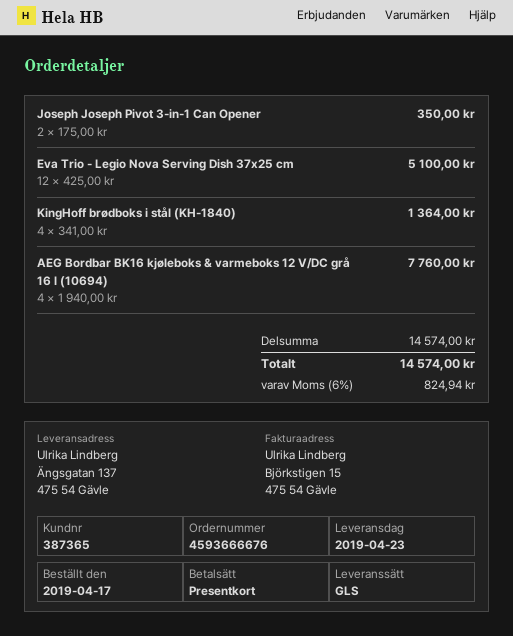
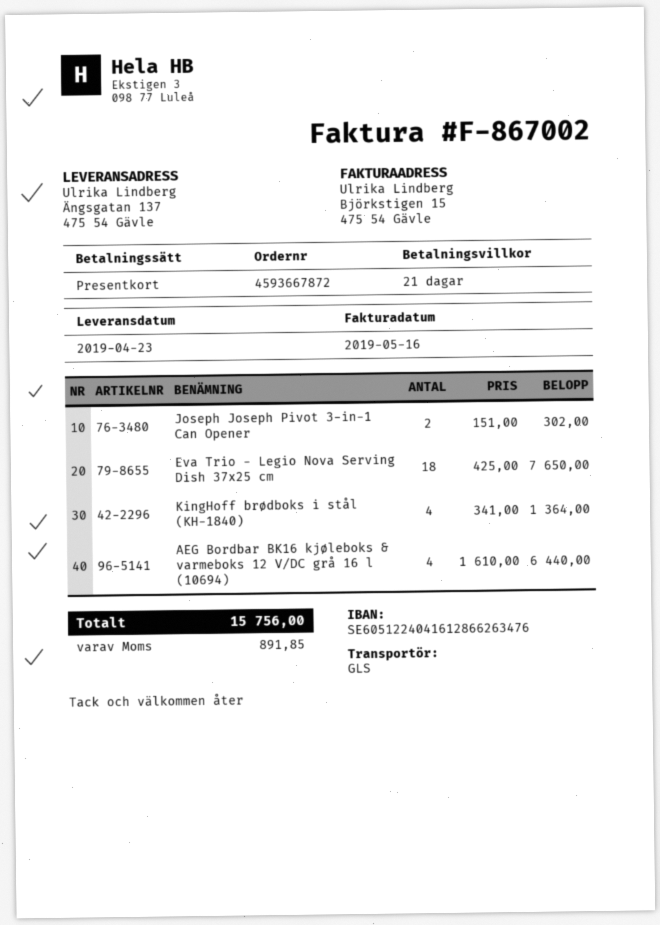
order number: 4593666676 -> 4593667872
Joseph Joseph Pivot 3-in-1 Can Opener: 2 x 175.00 = 350.00 -> 2 x 151.00 = 302.00
Eva Trio - Legio Nova Serving Dish 37x25 cm: 12 x 425.00 = 5100.00 -> 18 x 425.00 = 7650.00
AEG Bordbar BK16 kjøleboks & varmeboks 12 V/DC grå 16 l (10694): 4 x 1940.00 = 7760.00 -> 4 x 1610.00 = 6440.00
tax: 824.94 -> 891.85
total: 14574.00 -> 15756.00

